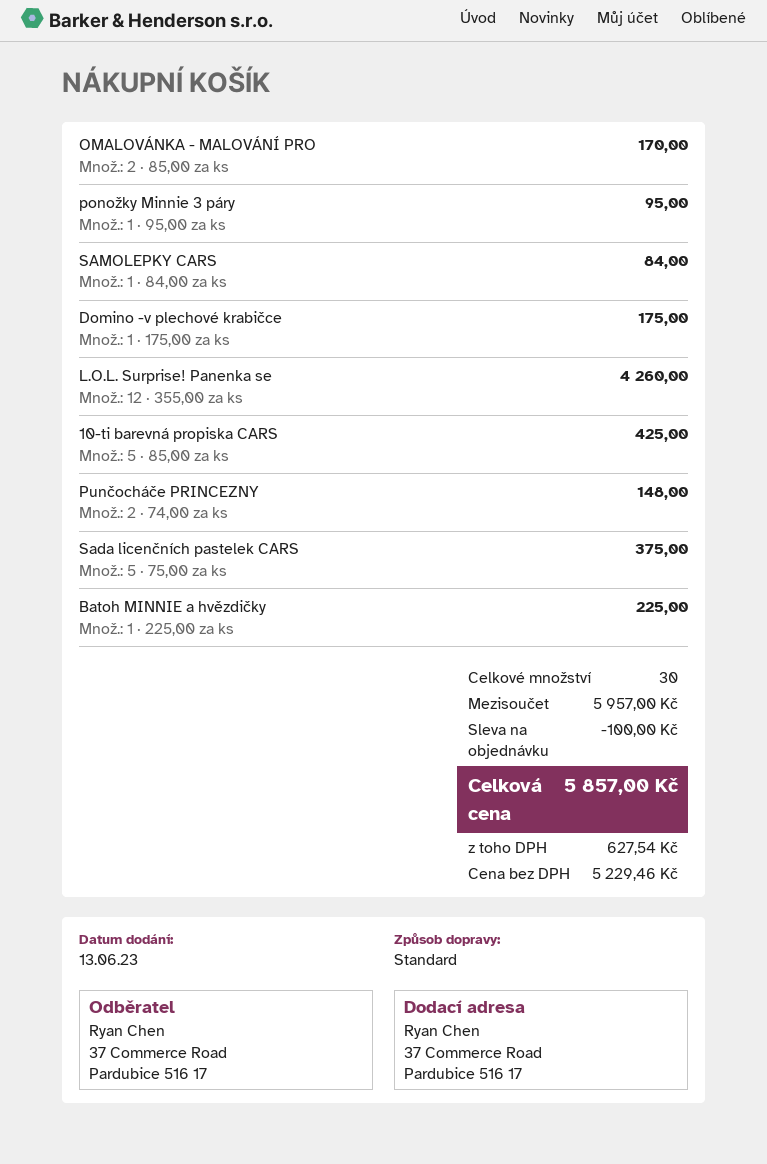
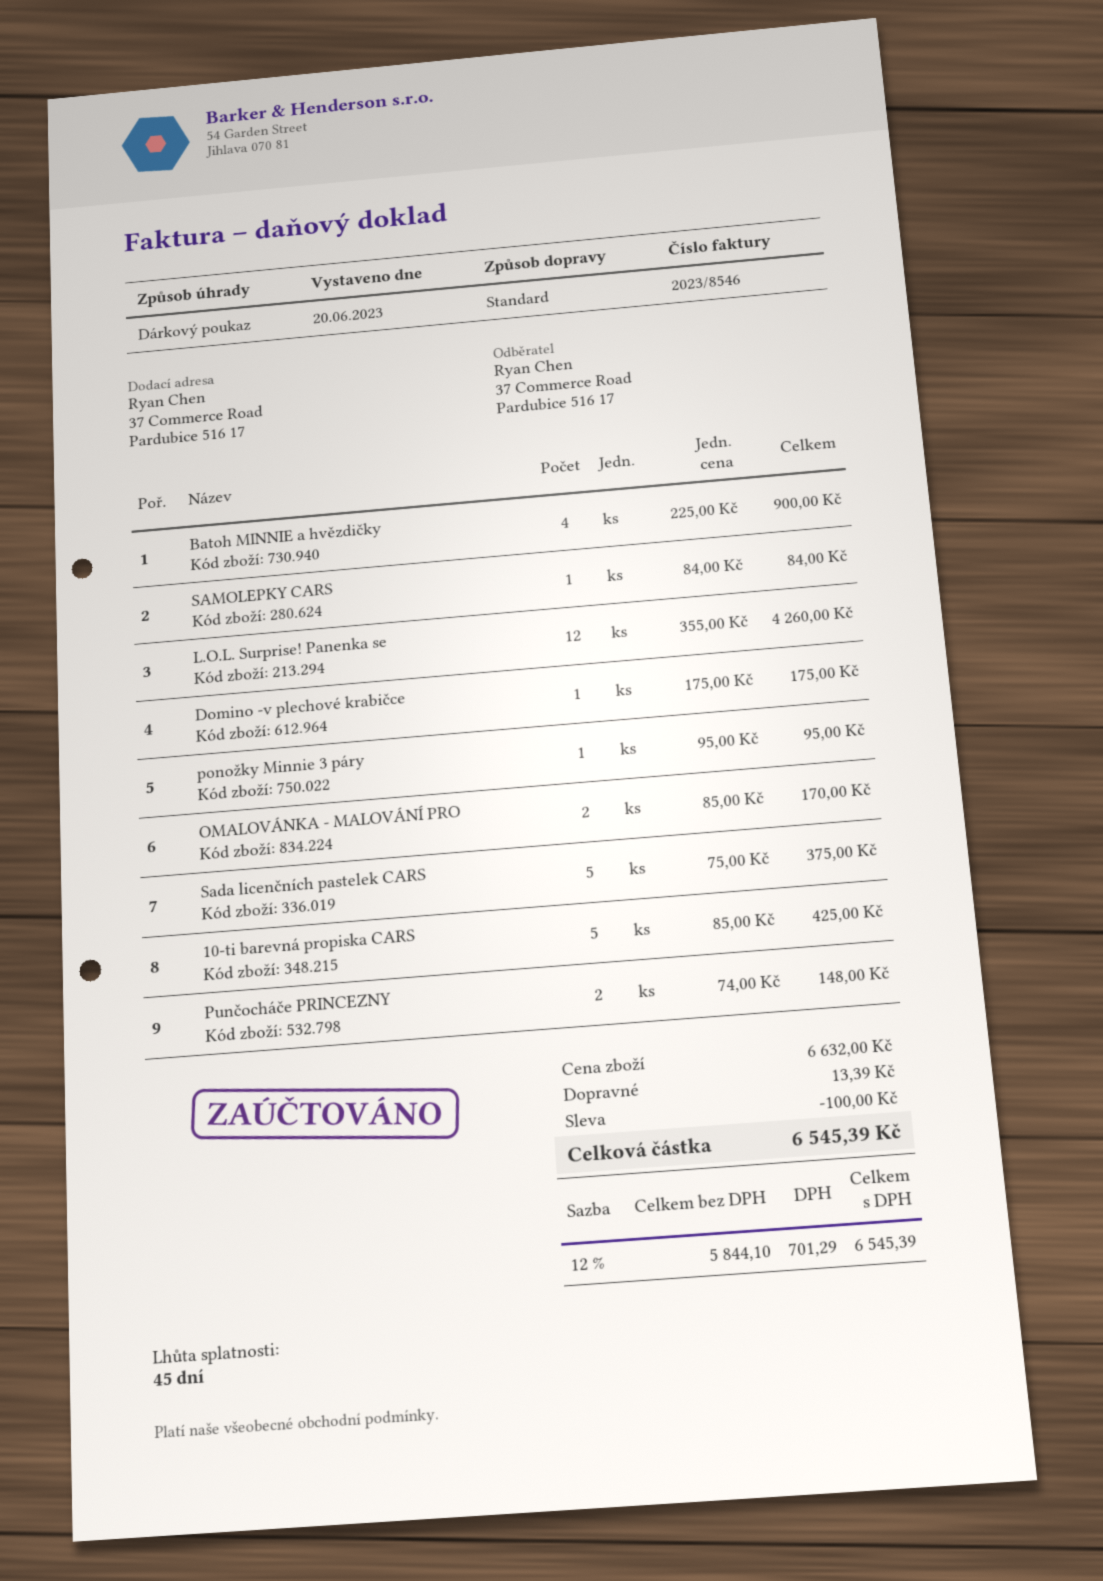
Batoh MINNIE a hvězdičky: 1 x 225.00 = 225.00 -> 4 x 225.00 = 900.00
subtotal: 5957.00 -> 6632.00
shipping: none -> 13.39
net: 5229.46 -> 5844.10
tax: 627.54 -> 701.29
total: 5857.00 -> 6545.39

